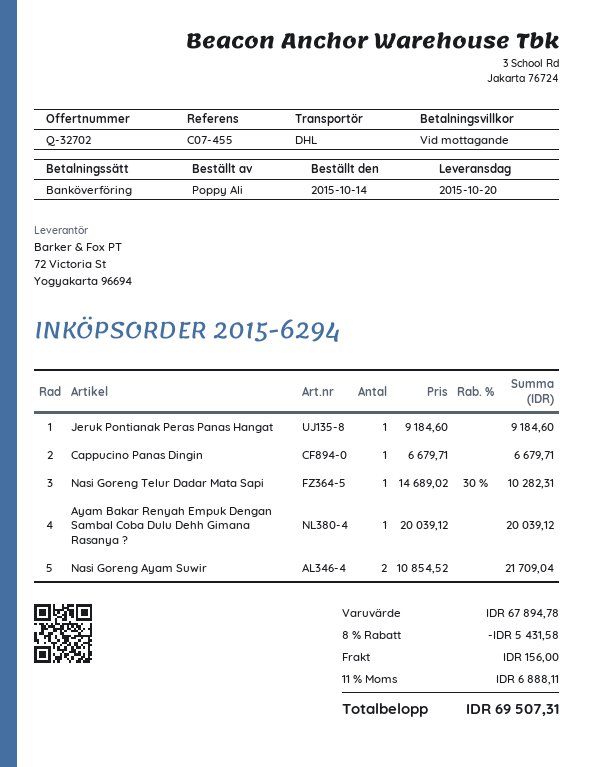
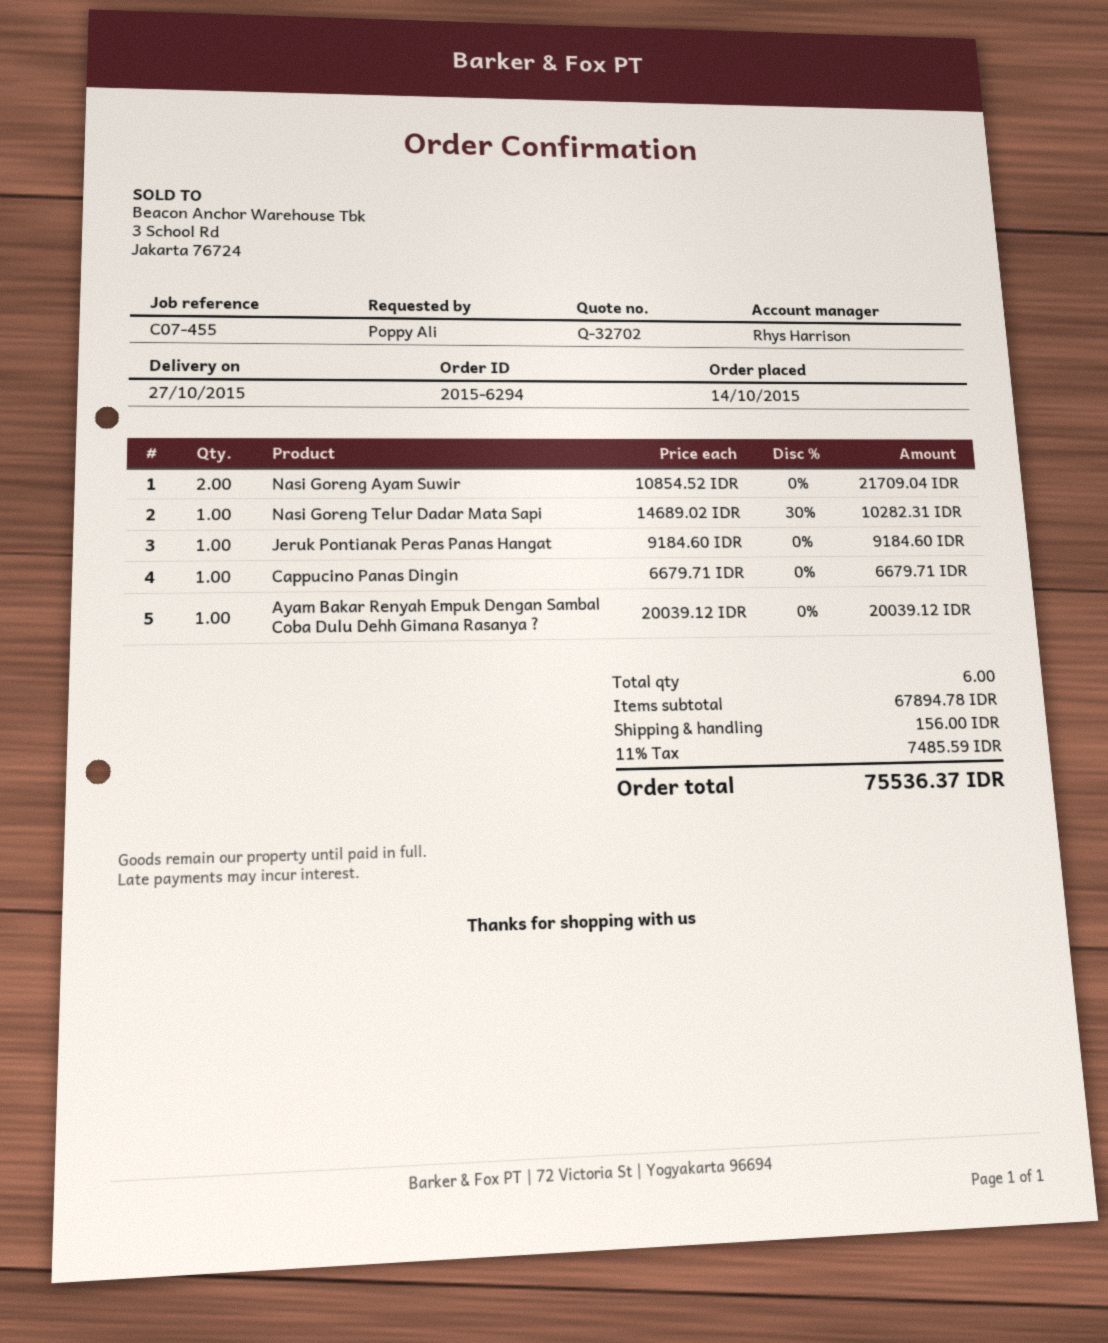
delivery date: 2015-10-20 -> 2015-10-27
discount: 8% = 5431.58 -> none
tax: 11% = 6888.11 -> 11% = 7485.59
total: 69507.31 -> 75536.37

